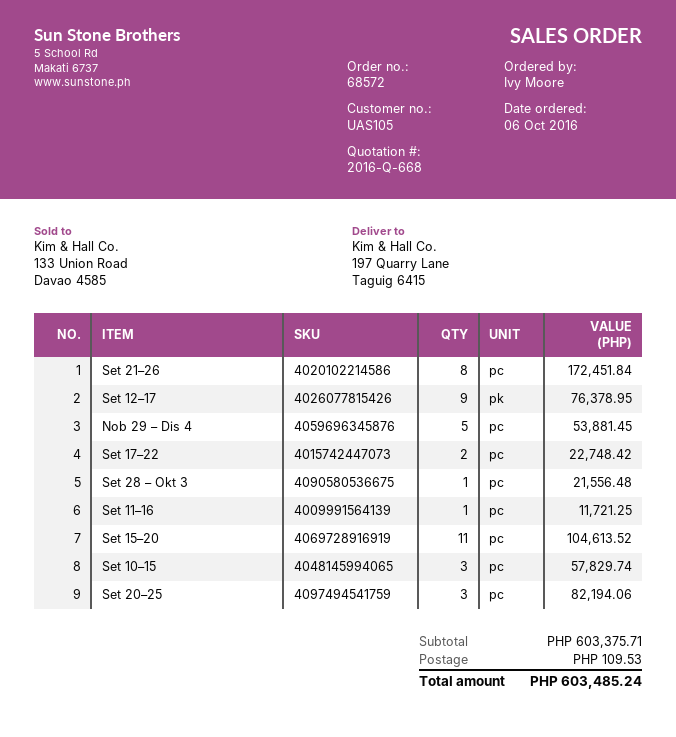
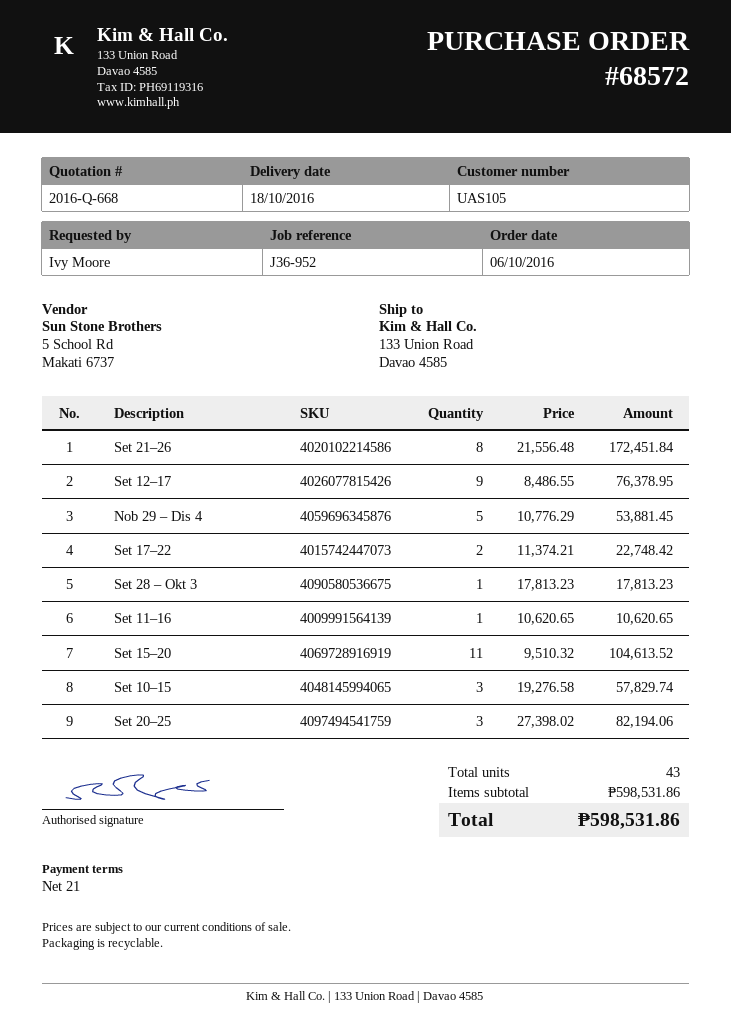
ship to: 197 Quarry Lane, Taguig 6415 -> 133 Union Road, Davao 4585
Set 28 – Okt 3: 1 for 21556.48 -> 1 for 17813.23
Set 11–16: 1 for 11721.25 -> 1 for 10620.65
subtotal: 603375.71 -> 598531.86
shipping: 109.53 -> none
total: 603485.24 -> 598531.86

